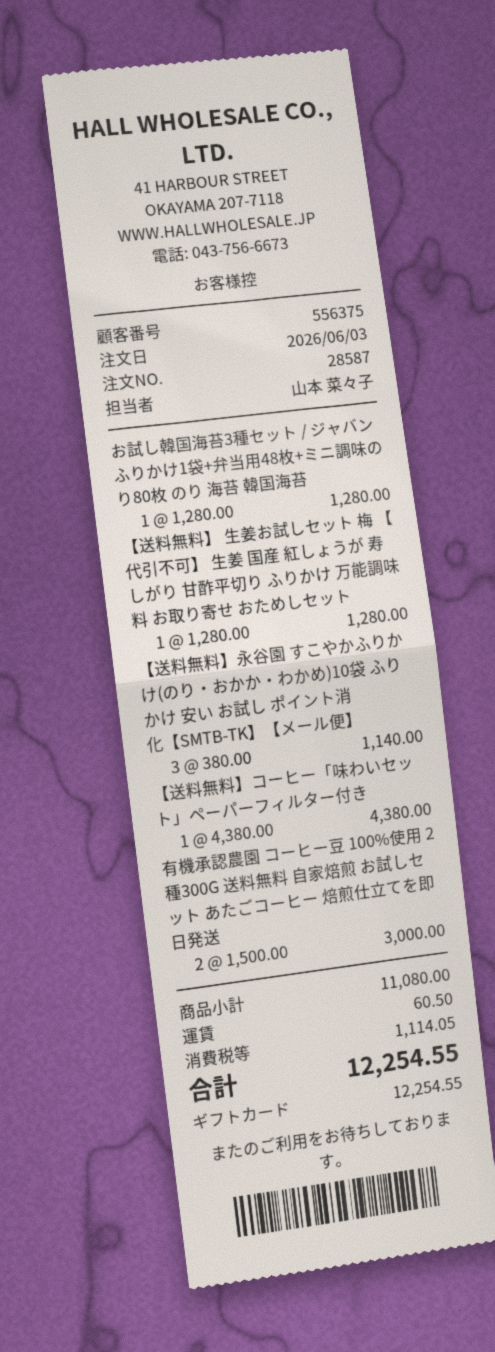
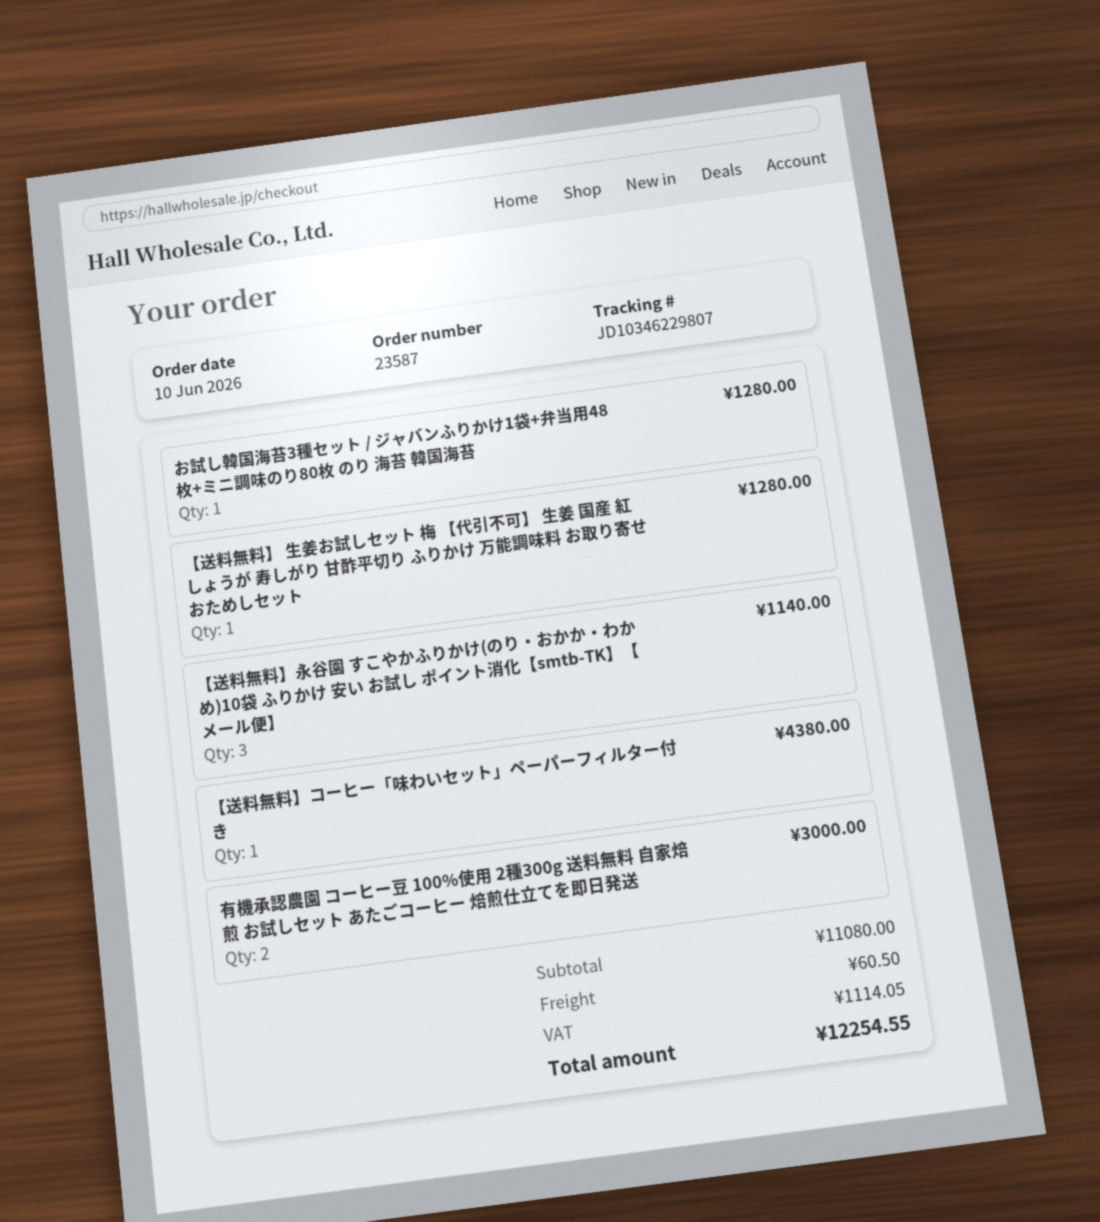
order number: 28587 -> 23587
order date: 2026-06-03 -> 2026-06-10

